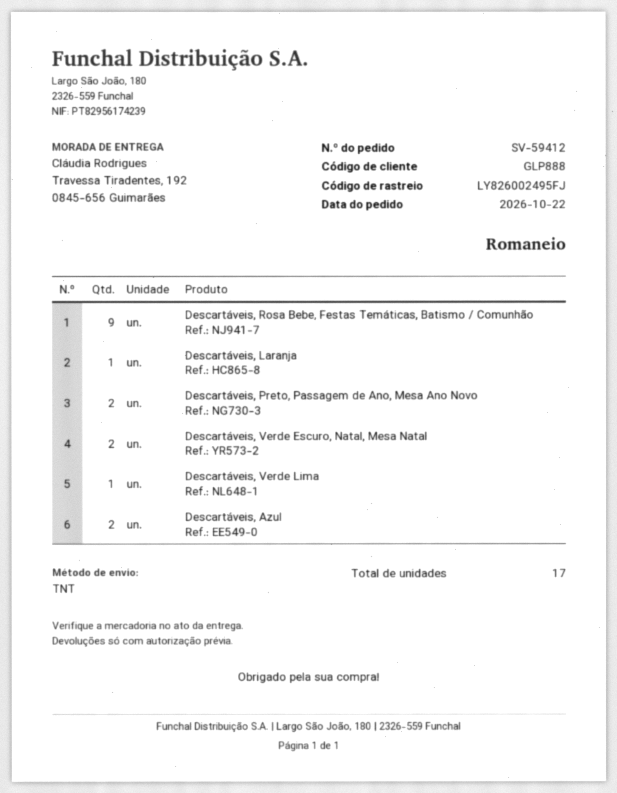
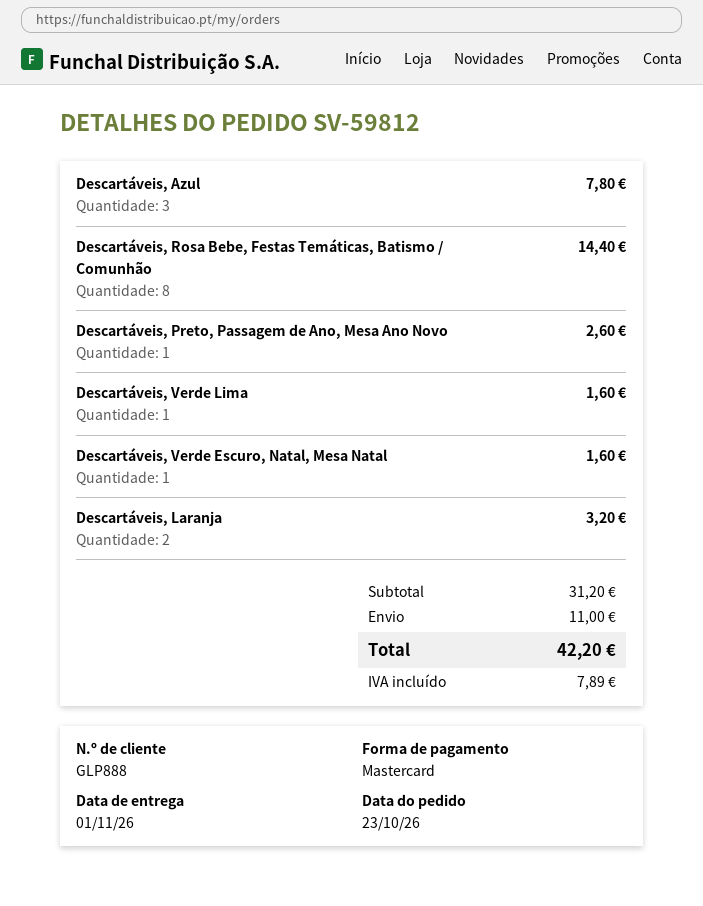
order number: SV-59412 -> SV-59812
order date: 2026-10-22 -> 2026-10-23
Descartáveis, Rosa Bebe, Festas Temáticas, Batismo / Comunhão: 9 -> 8
Descartáveis, Laranja: 1 -> 2
Descartáveis, Preto, Passagem de Ano, Mesa Ano Novo: 2 -> 1
Descartáveis, Verde Escuro, Natal, Mesa Natal: 2 -> 1
Descartáveis, Azul: 2 -> 3

